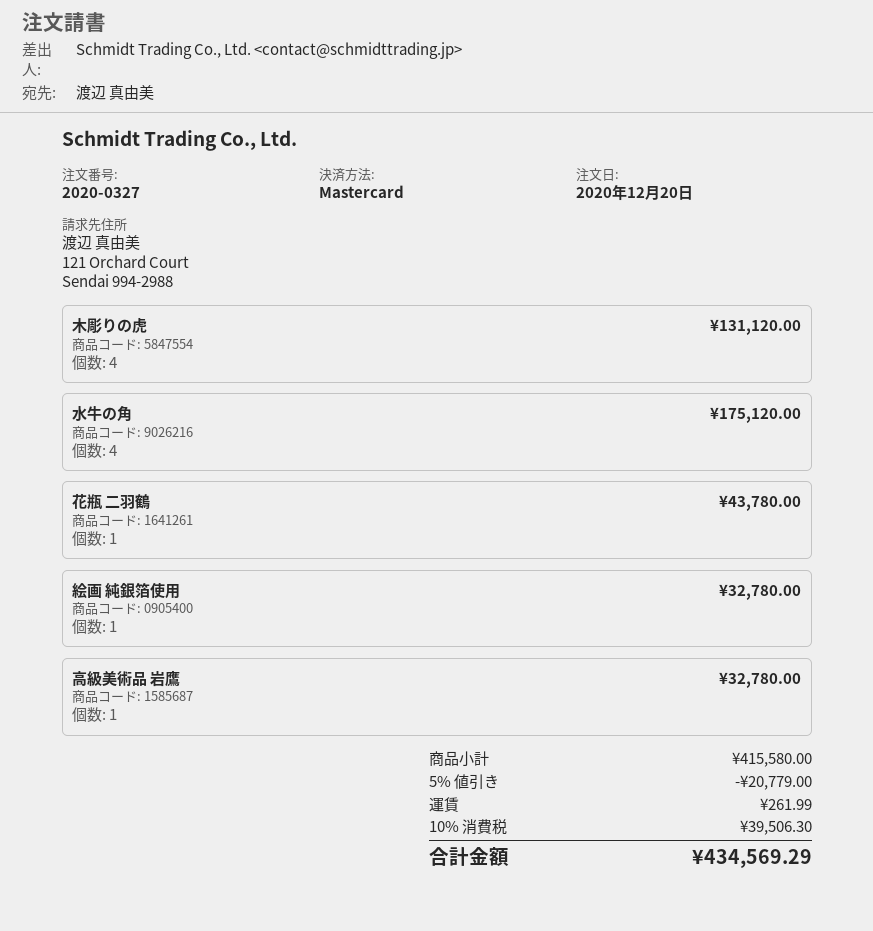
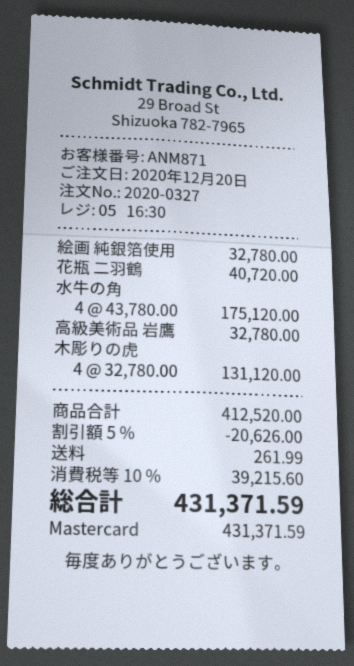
花瓶 二羽鶴: 1 for 43780.00 -> 1 for 40720.00
subtotal: 415580.00 -> 412520.00
discount: 5% = 20779.00 -> 5% = 20626.00
tax: 10% = 39506.30 -> 10% = 39215.60
total: 434569.29 -> 431371.59

